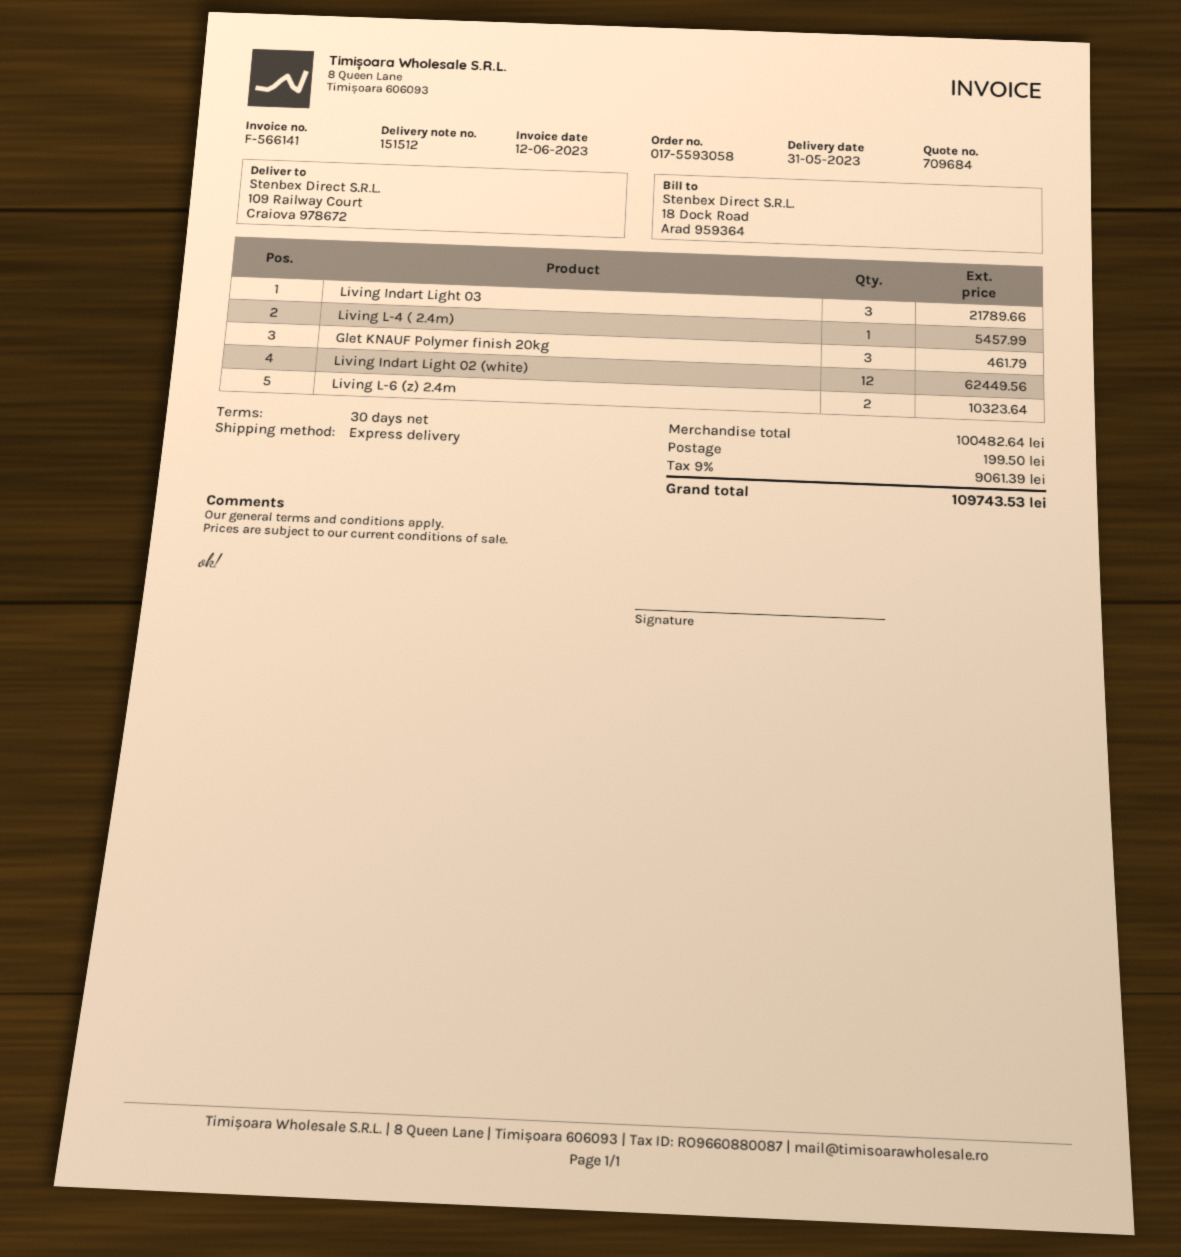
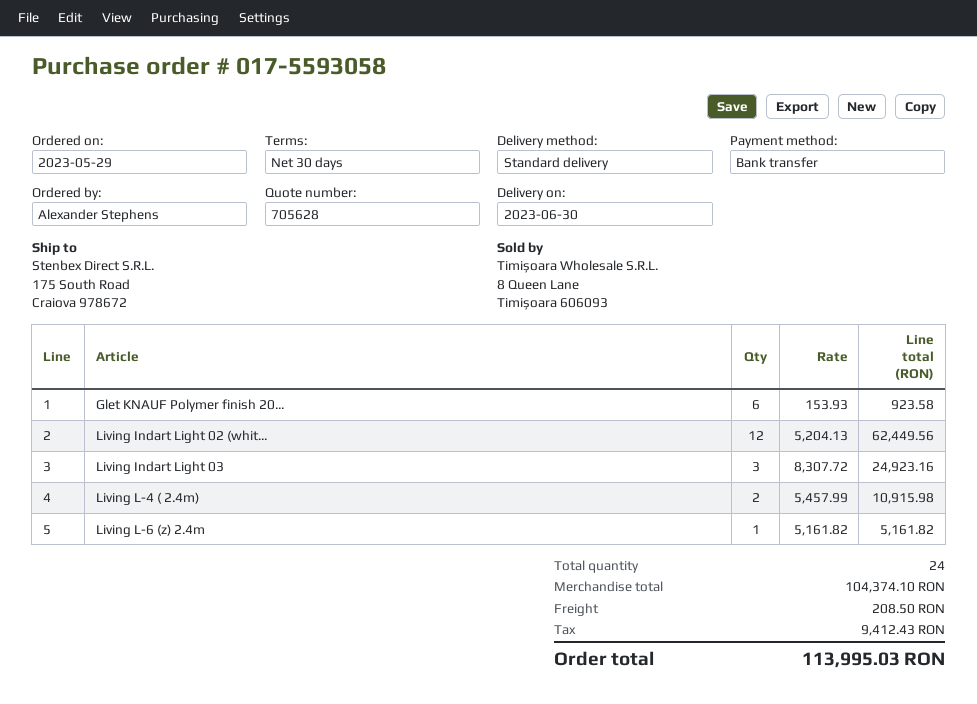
quote number: 709684 -> 705628
delivery date: 2023-05-31 -> 2023-06-30
shipping method: express -> standard
ship to: 109 Railway Court, Craiova 978672 -> 175 South Road, Craiova 978672
Living Indart Light 03: 3 for 21789.66 -> 3 for 24923.16
Living L-4 ( 2.4m): 1 for 5457.99 -> 2 for 10915.98
Glet KNAUF Polymer finish 20kg: 3 for 461.79 -> 6 for 923.58
Living L-6 (z) 2.4m: 2 for 10323.64 -> 1 for 5161.82
subtotal: 100482.64 -> 104374.10
shipping: 199.50 -> 208.50
tax: 9061.39 -> 9412.43
total: 109743.53 -> 113995.03

